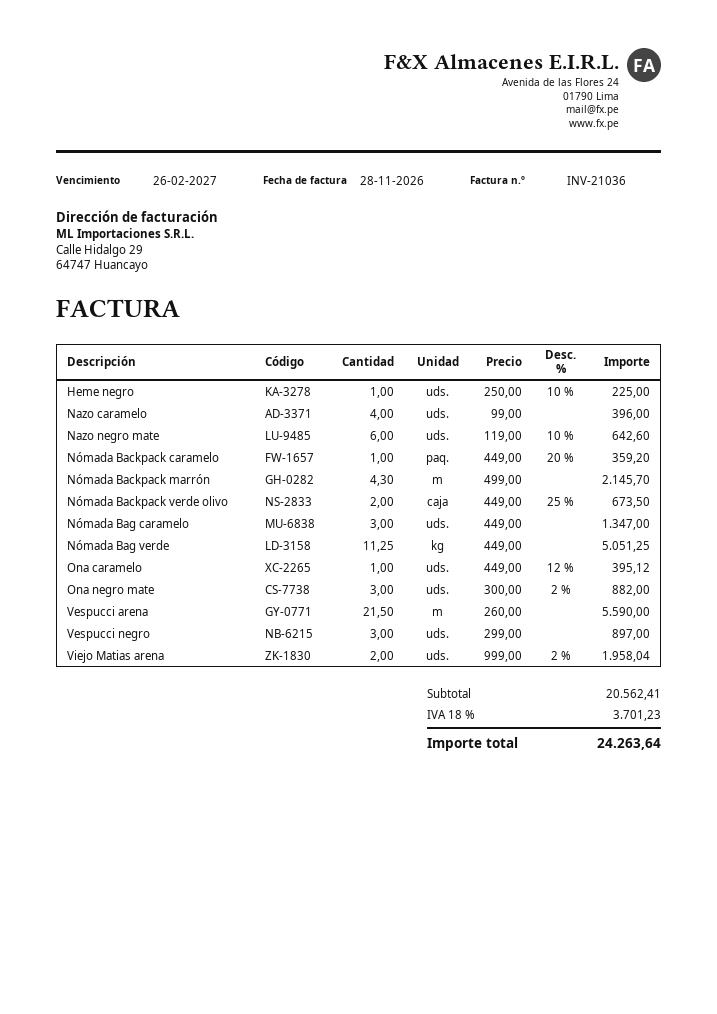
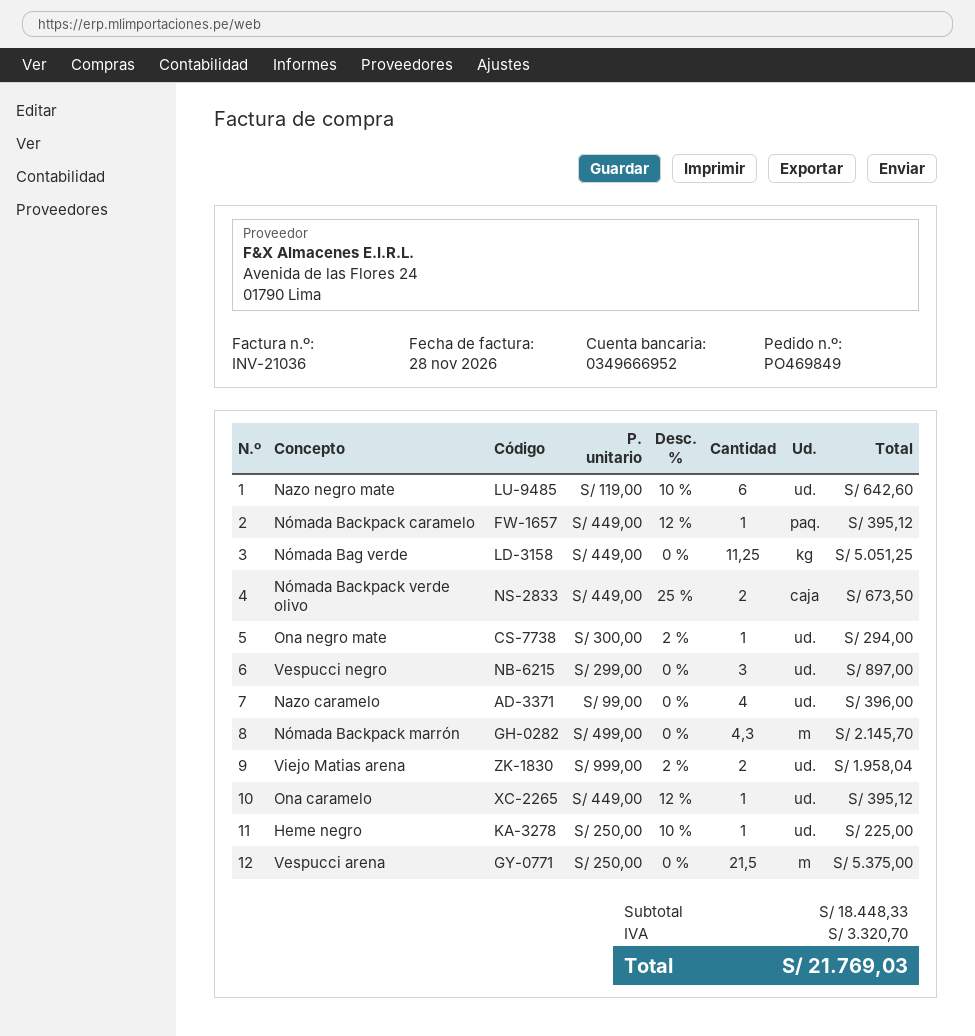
Nómada Backpack caramelo: 1 x 449.00 - 20% = 359.20 -> 1 x 449.00 - 12% = 395.12
Nómada Bag caramelo: 3 x 449.00 = 1347.00 -> none
Ona negro mate: 3 x 300.00 - 2% = 882.00 -> 1 x 300.00 - 2% = 294.00
Vespucci arena: 21.5 x 260.00 = 5590.00 -> 21.5 x 250.00 = 5375.00
subtotal: 20562.41 -> 18448.33
tax: 3701.23 -> 3320.70
total: 24263.64 -> 21769.03

